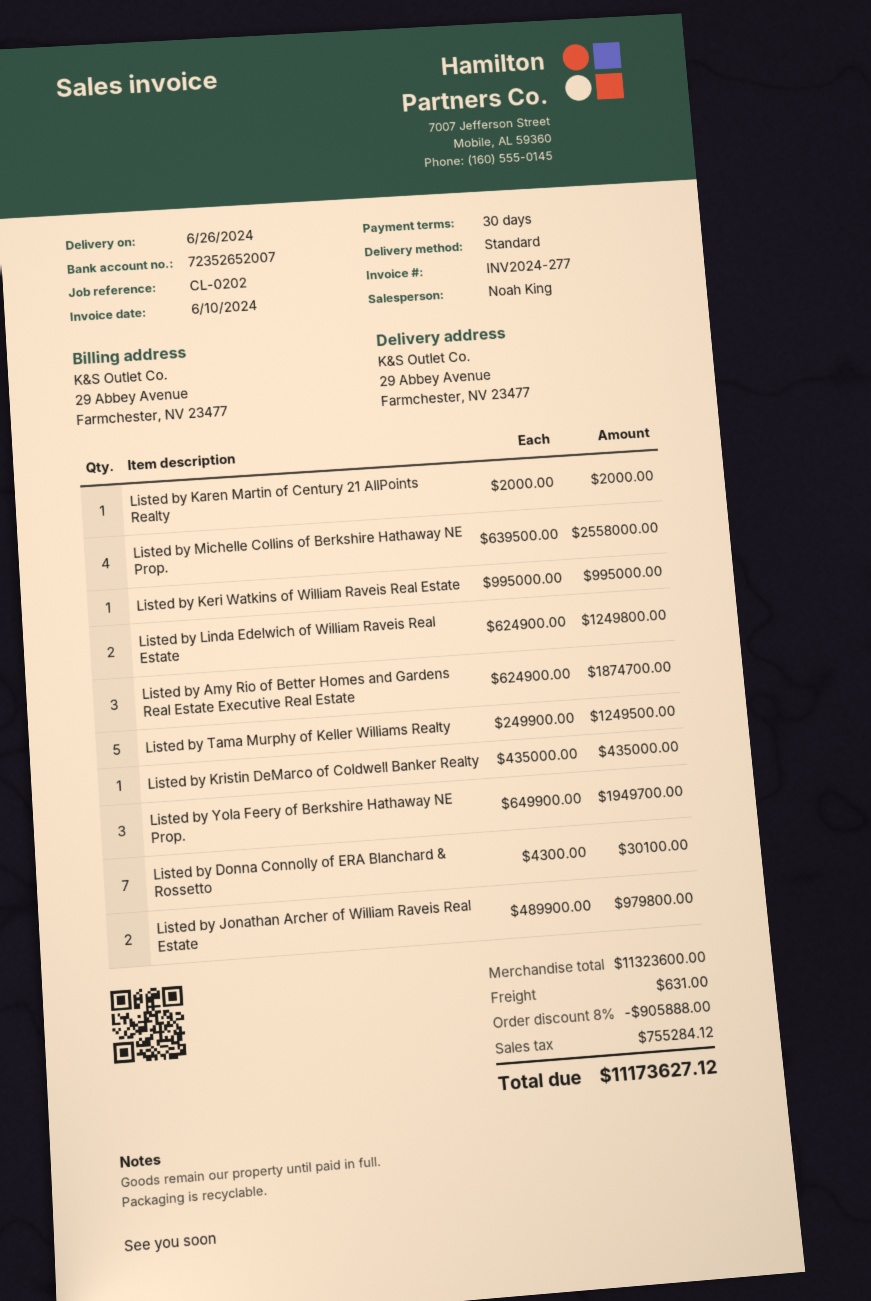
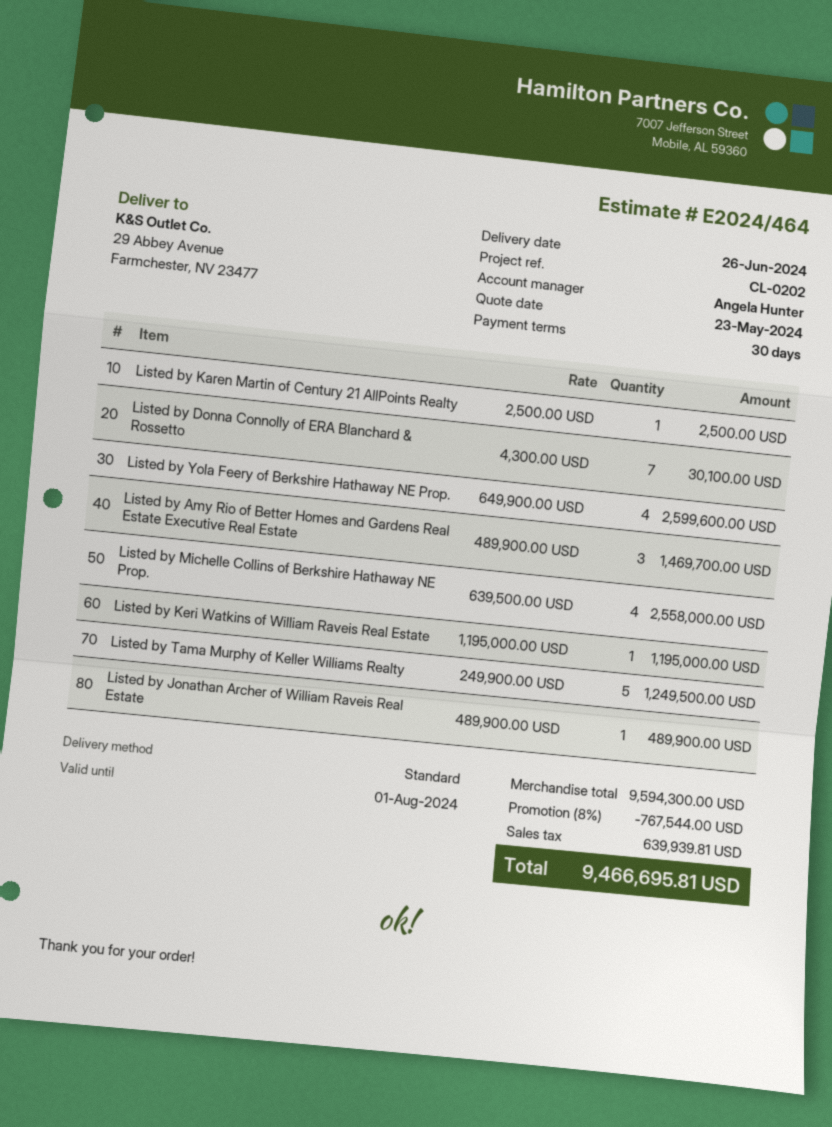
sales rep: Noah King -> Angela Hunter
Listed by Karen Martin of Century 21 AllPoints Realty: 1 x 2000.00 = 2000.00 -> 1 x 2500.00 = 2500.00
Listed by Keri Watkins of William Raveis Real Estate: 1 x 995000.00 = 995000.00 -> 1 x 1195000.00 = 1195000.00
Listed by Linda Edelwich of William Raveis Real Estate: 2 x 624900.00 = 1249800.00 -> none
Listed by Amy Rio of Better Homes and Gardens Real Estate Executive Real Estate: 3 x 624900.00 = 1874700.00 -> 3 x 489900.00 = 1469700.00
Listed by Kristin DeMarco of Coldwell Banker Realty: 1 x 435000.00 = 435000.00 -> none
Listed by Yola Feery of Berkshire Hathaway NE Prop.: 3 x 649900.00 = 1949700.00 -> 4 x 649900.00 = 2599600.00
Listed by Jonathan Archer of William Raveis Real Estate: 2 x 489900.00 = 979800.00 -> 1 x 489900.00 = 489900.00
subtotal: 11323600.00 -> 9594300.00
discount: 8% = 905888.00 -> 8% = 767544.00
shipping: 631.00 -> none
tax: 755284.12 -> 639939.81
total: 11173627.12 -> 9466695.81

